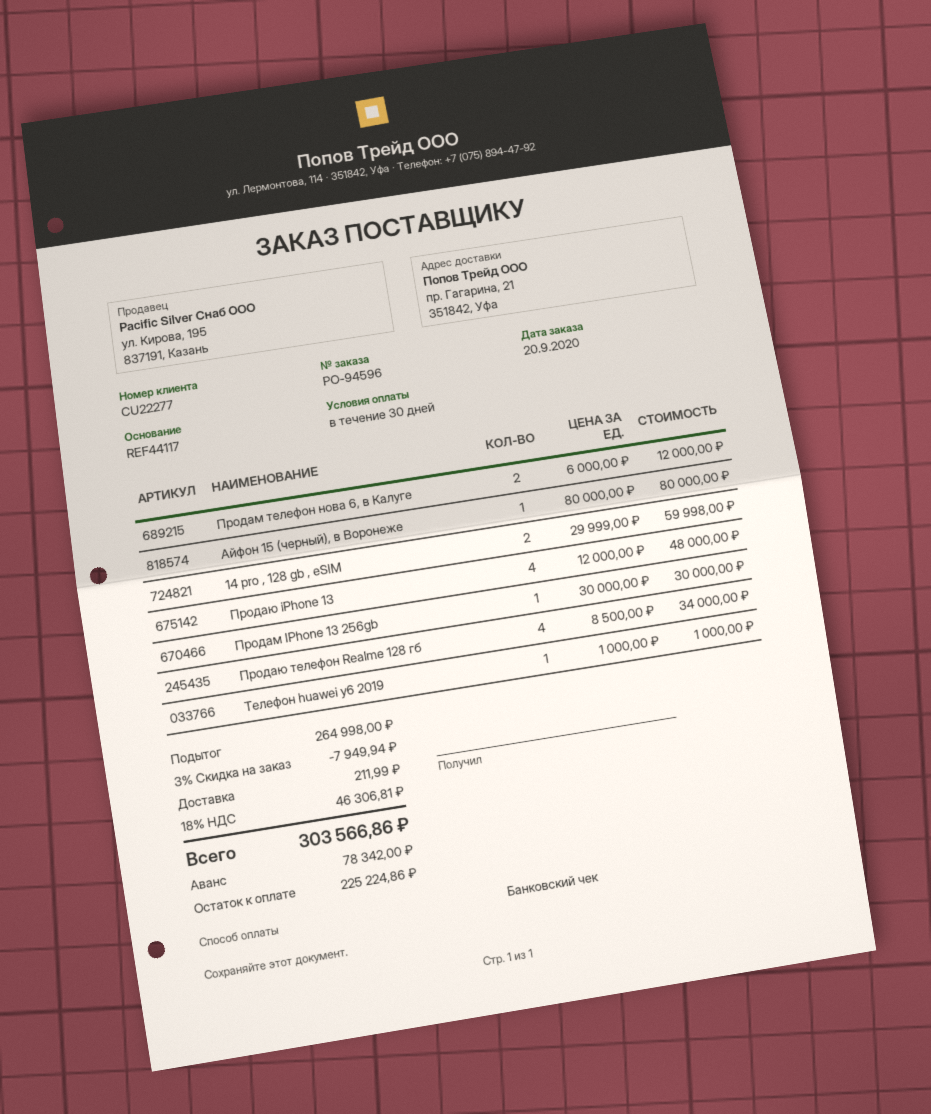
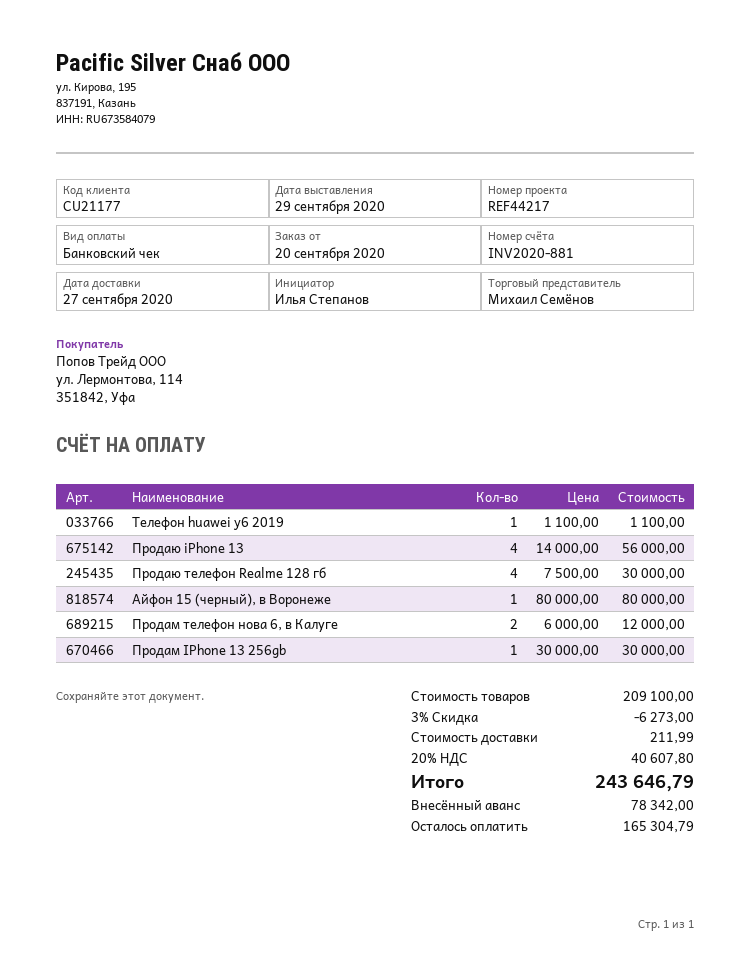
customer number: CU22277 -> CU21177
reference: REF44117 -> REF44217
14 pro , 128 gb , eSIM: 2 x 29999.00 = 59998.00 -> none
Продаю iPhone 13: 4 x 12000.00 = 48000.00 -> 4 x 14000.00 = 56000.00
Продаю телефон Realme 128 гб: 4 x 8500.00 = 34000.00 -> 4 x 7500.00 = 30000.00
Телефон huawei y6 2019: 1 x 1000.00 = 1000.00 -> 1 x 1100.00 = 1100.00
subtotal: 264998.00 -> 209100.00
discount: 3% = 7949.94 -> 3% = 6273.00
tax: 18% = 46306.81 -> 20% = 40607.80
total: 303566.86 -> 243646.79
balance: 225224.86 -> 165304.79

